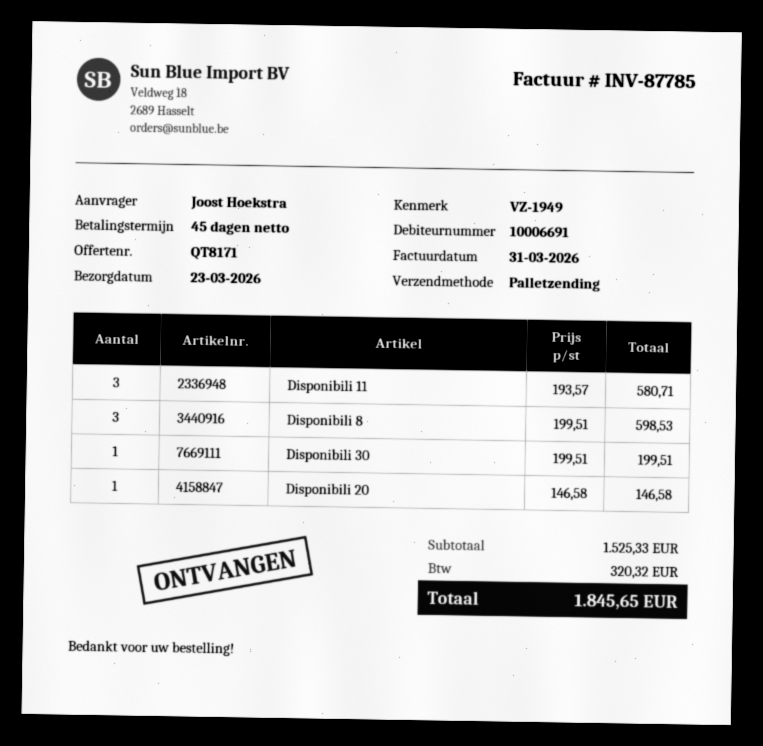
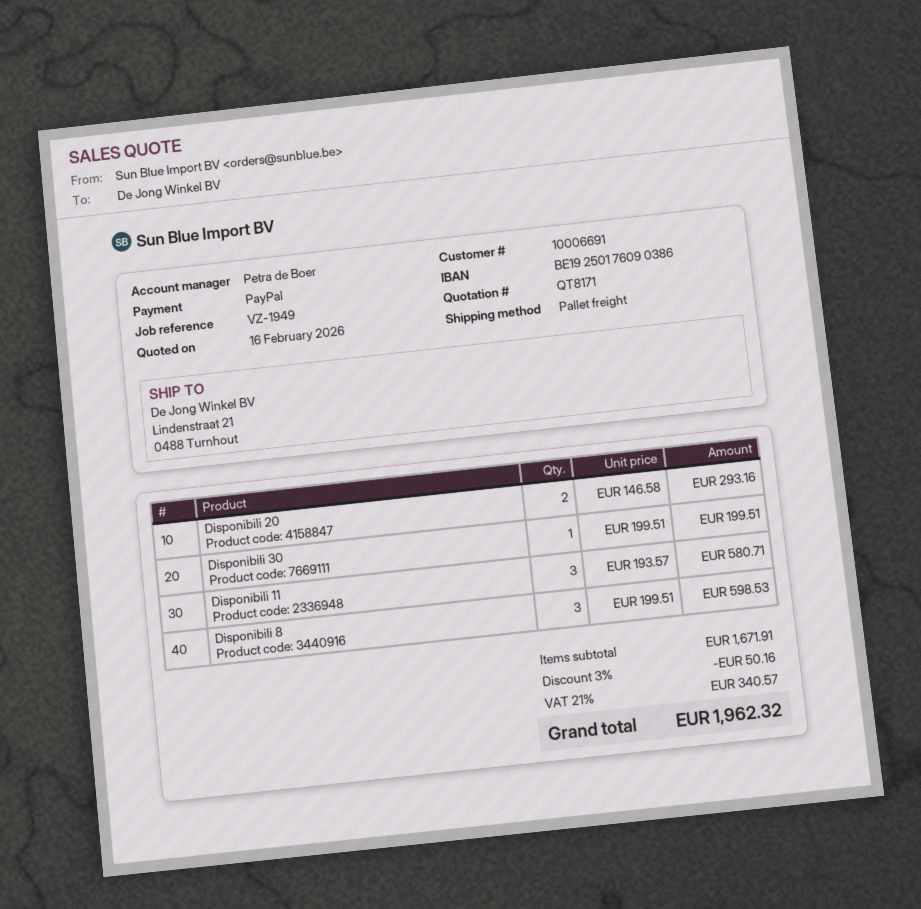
Disponibili 20: 1 x 146.58 = 146.58 -> 2 x 146.58 = 293.16
subtotal: 1525.33 -> 1671.91
discount: none -> 3% = 50.16
tax: 320.32 -> 340.57
total: 1845.65 -> 1962.32

